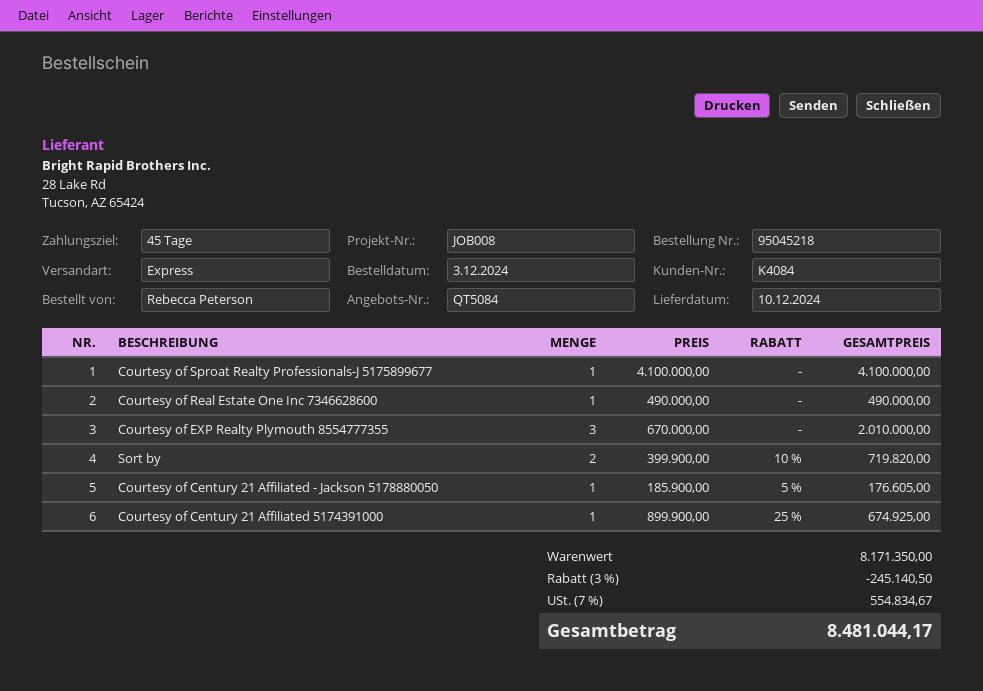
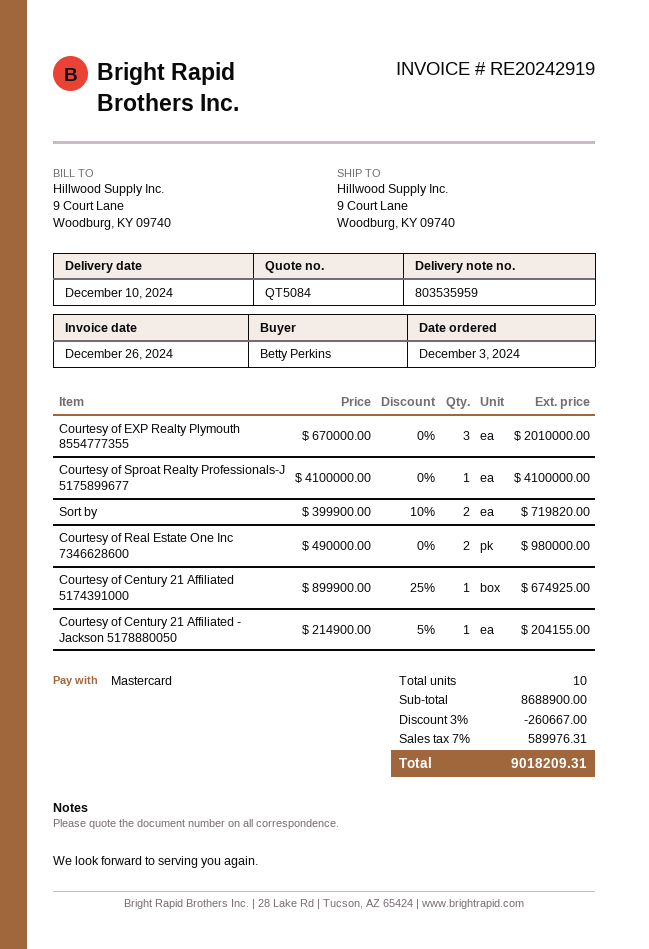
ordered by: Rebecca Peterson -> Betty Perkins
Courtesy of Real Estate One Inc 7346628600: 1 x 490000.00 = 490000.00 -> 2 x 490000.00 = 980000.00
Courtesy of Century 21 Affiliated - Jackson 5178880050: 1 x 185900.00 - 5% = 176605.00 -> 1 x 214900.00 - 5% = 204155.00
subtotal: 8171350.00 -> 8688900.00
discount: 3% = 245140.50 -> 3% = 260667.00
tax: 7% = 554834.67 -> 7% = 589976.31
total: 8481044.17 -> 9018209.31

